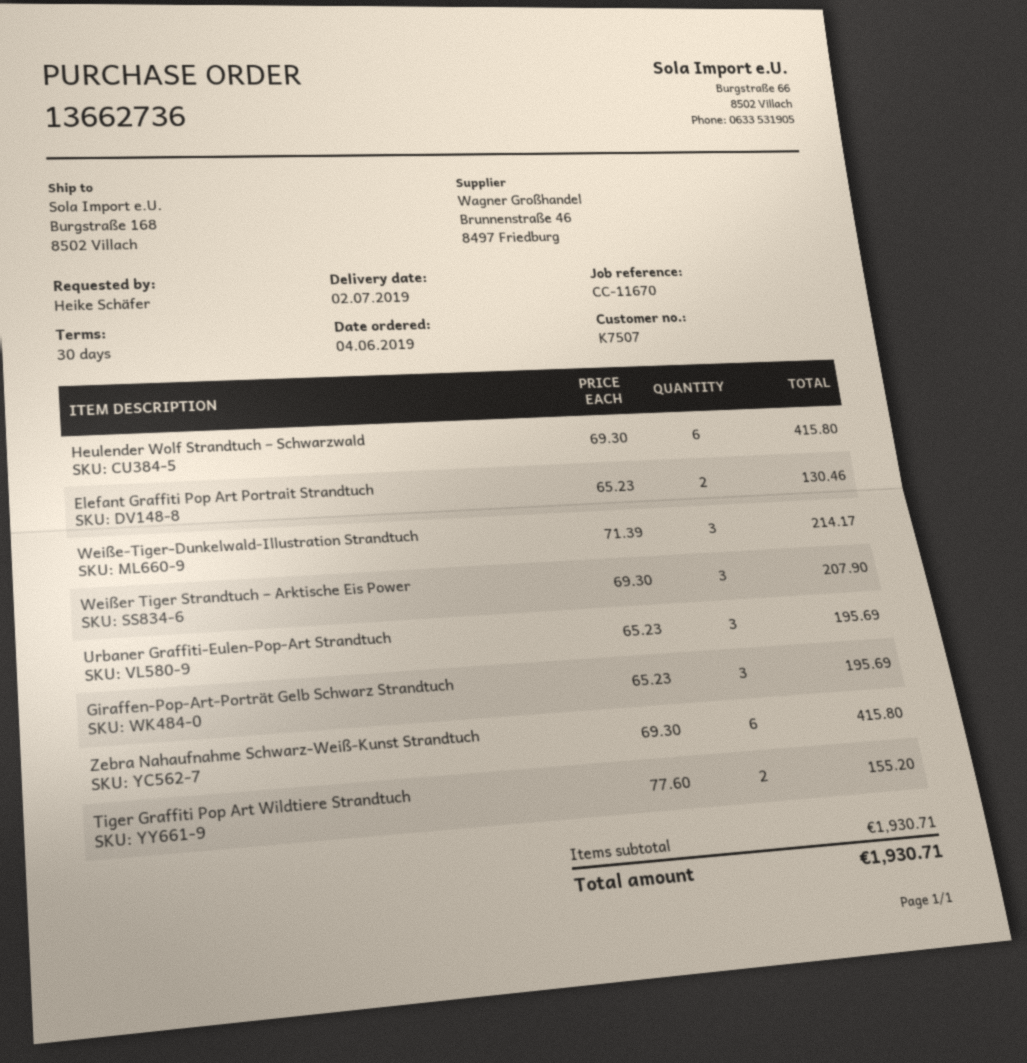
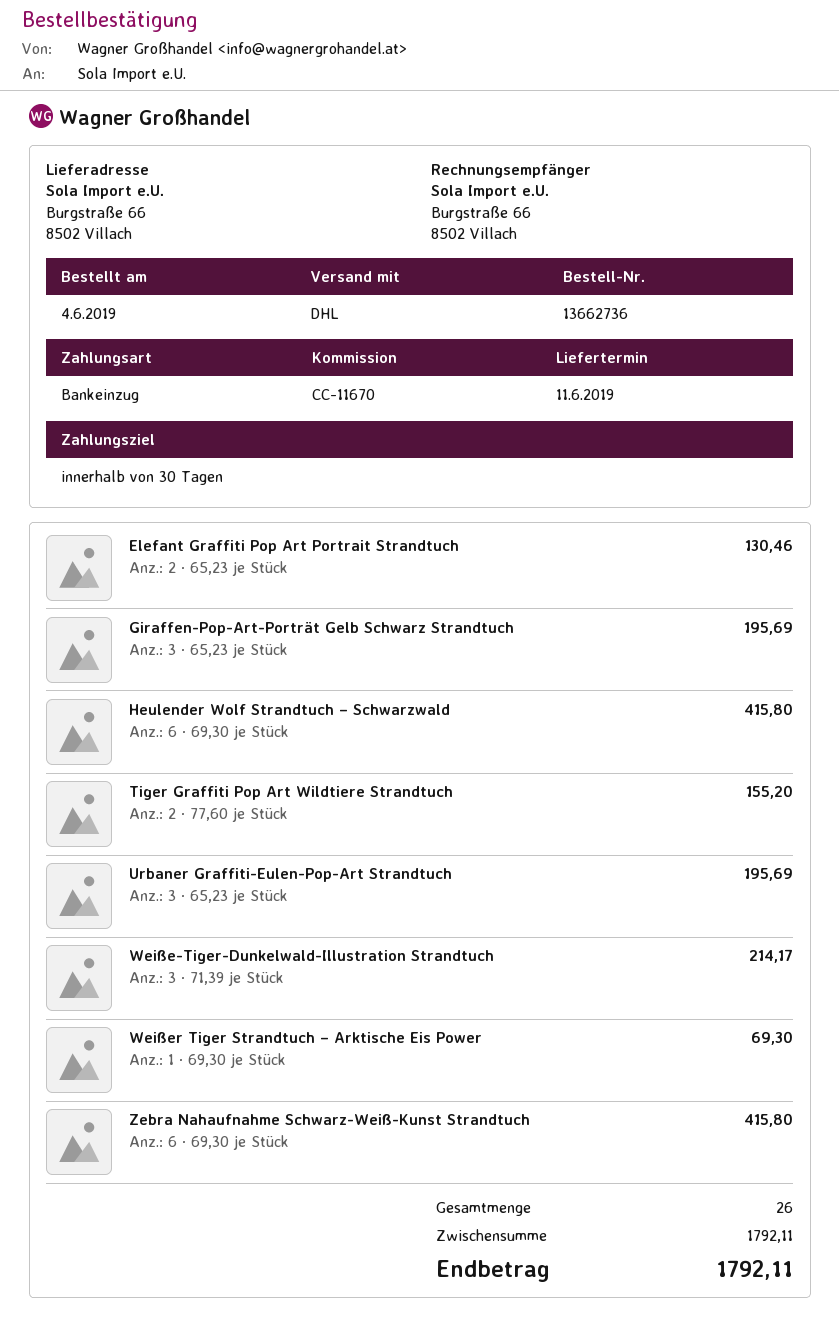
delivery date: 2019-07-02 -> 2019-06-11
ship to: Burgstraße 168, 8502 Villach -> Burgstraße 66, 8502 Villach
Weißer Tiger Strandtuch – Arktische Eis Power: 3 x 69.30 = 207.90 -> 1 x 69.30 = 69.30
subtotal: 1930.71 -> 1792.11
total: 1930.71 -> 1792.11

